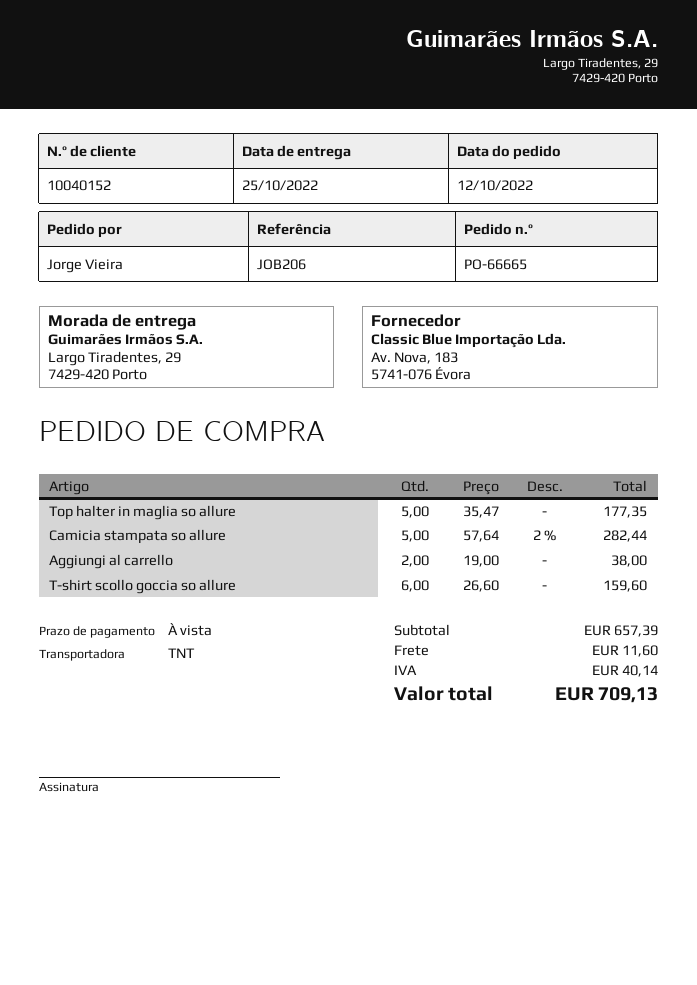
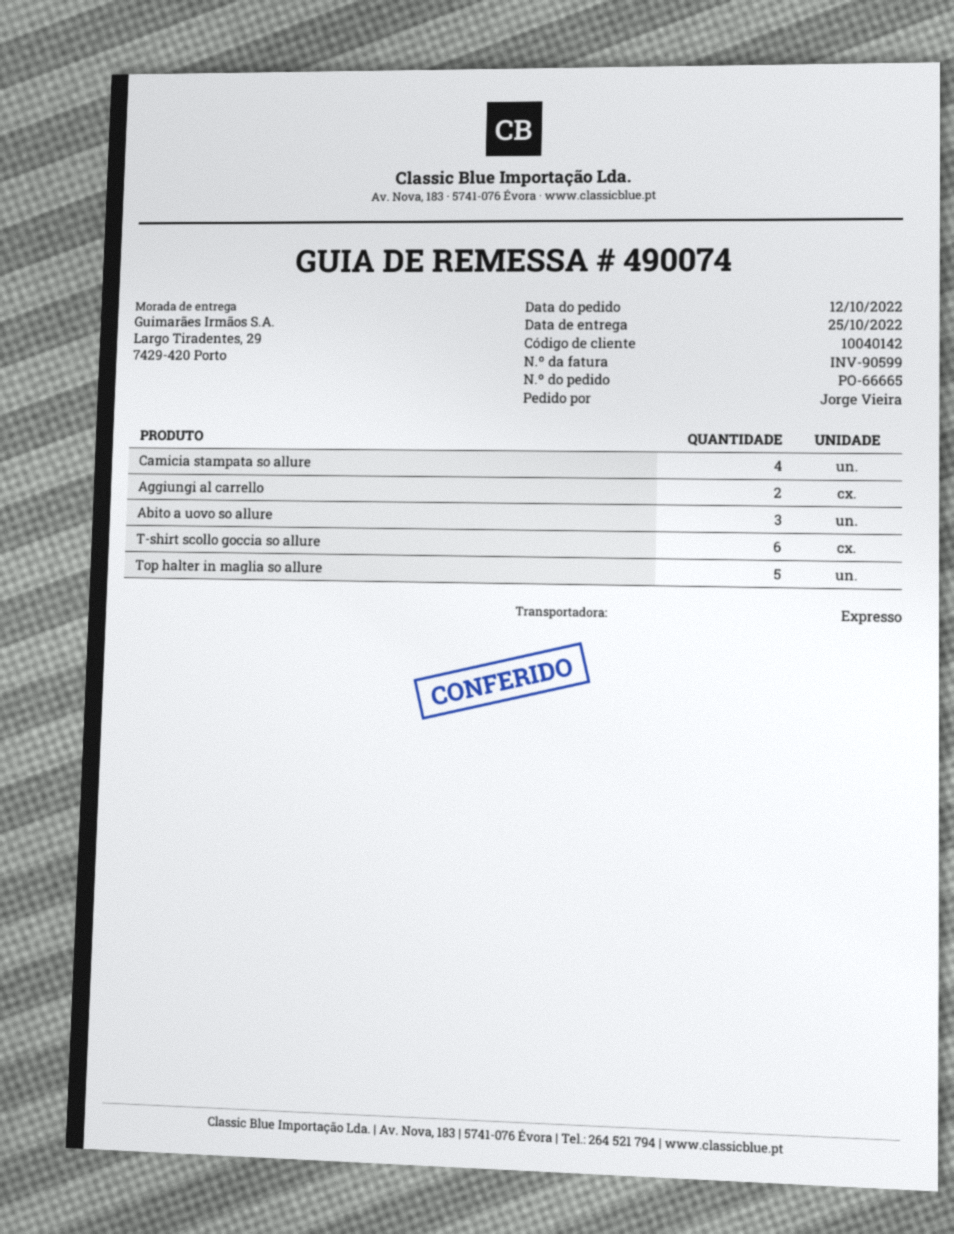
customer number: 10040152 -> 10040142
shipping method: TNT -> express
Camicia stampata so allure: 5 -> 4
Abito a uovo so allure: none -> 3

